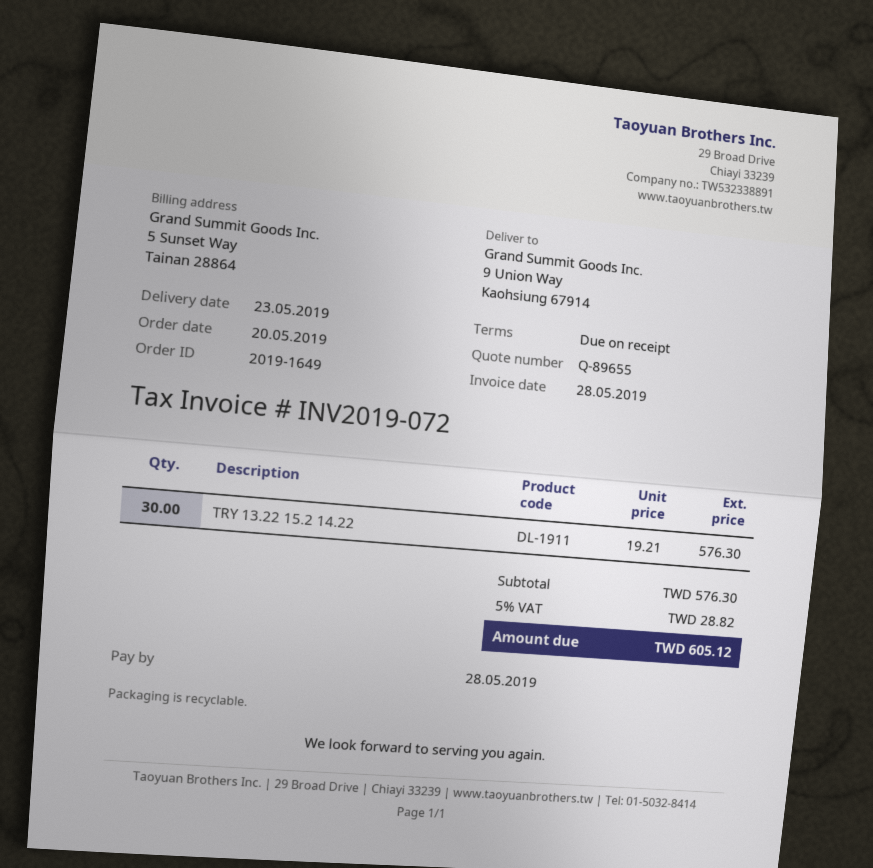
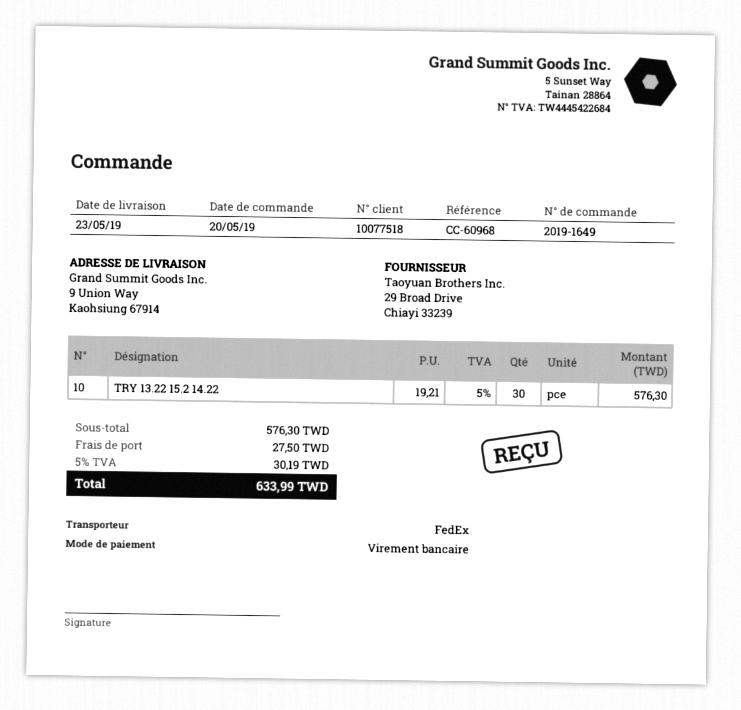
shipping: none -> 27.50
tax: 5% = 28.82 -> 5% = 30.19
total: 605.12 -> 633.99

